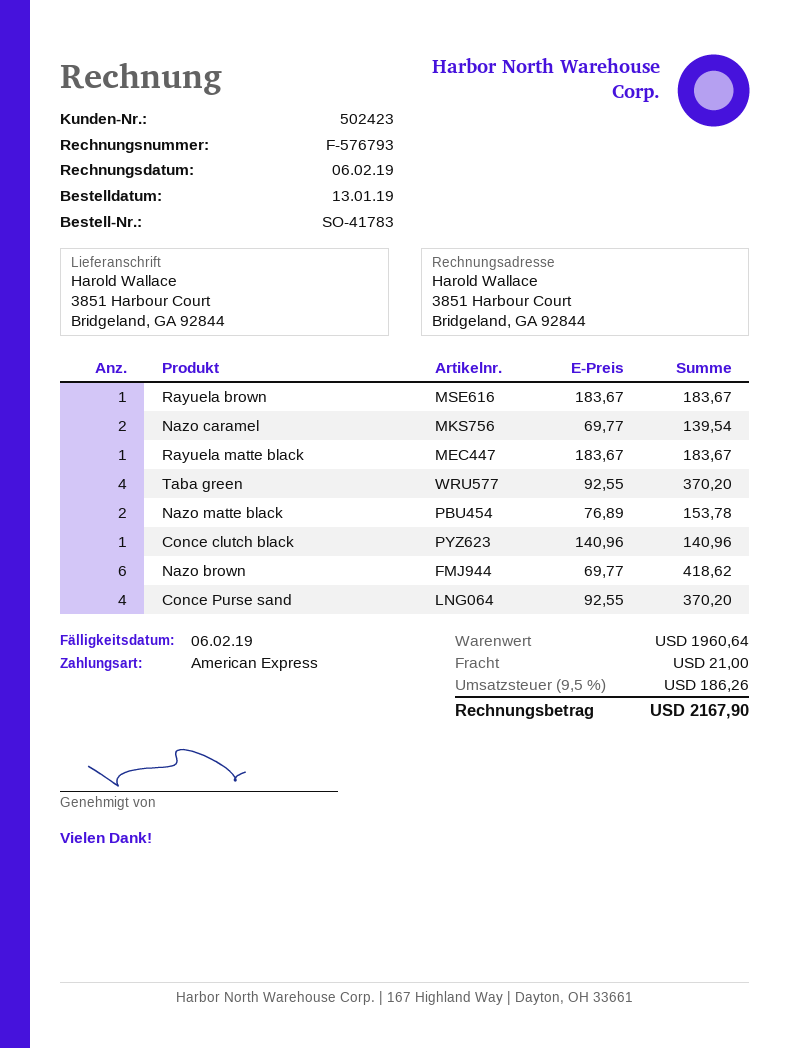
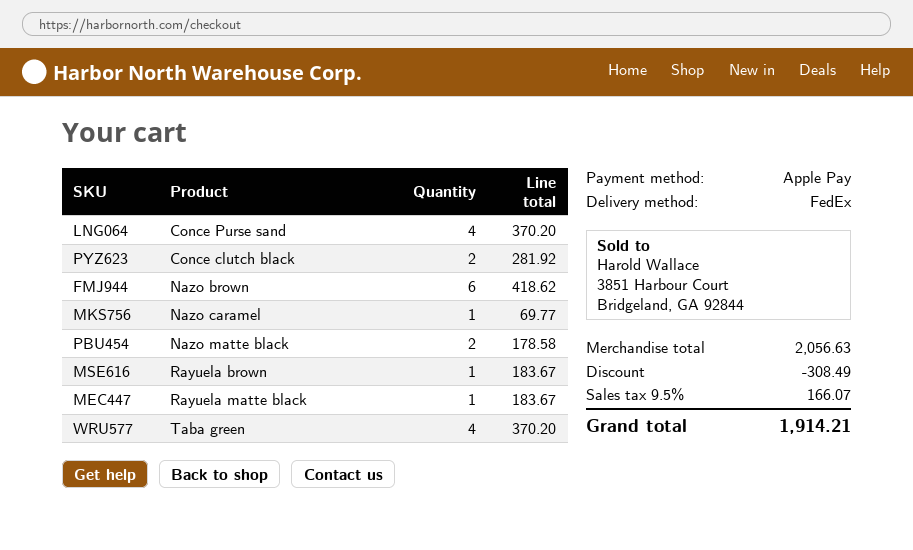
payment method: American Express -> Apple Pay
Nazo caramel: 2 for 139.54 -> 1 for 69.77
Nazo matte black: 2 for 153.78 -> 2 for 178.58
Conce clutch black: 1 for 140.96 -> 2 for 281.92
subtotal: 1960.64 -> 2056.63
discount: none -> 308.49
shipping: 21.00 -> none
tax: 9.5% = 186.26 -> 9.5% = 166.07
total: 2167.90 -> 1914.21

